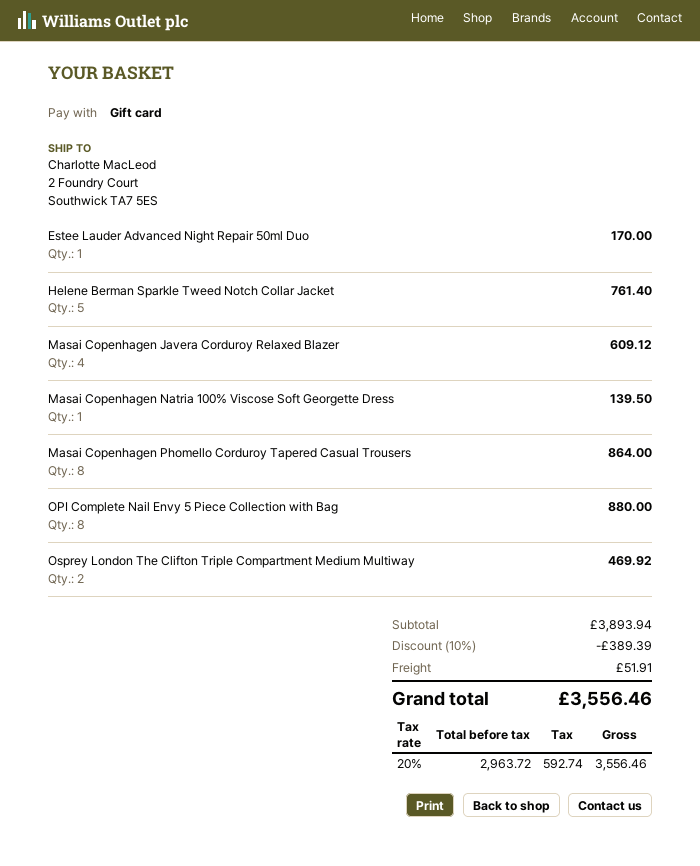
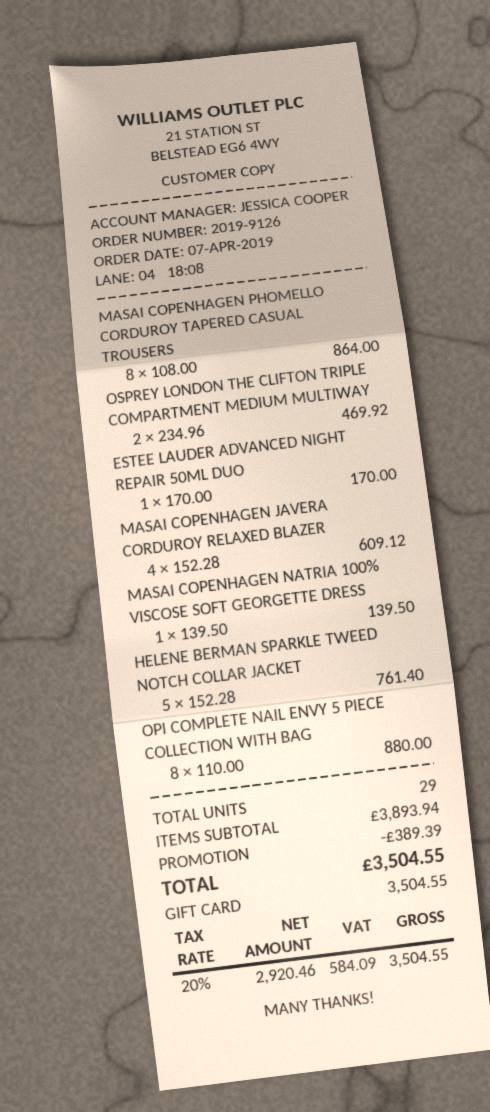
shipping: 51.91 -> none
net: 2963.72 -> 2920.46
tax: 20% = 592.74 -> 20% = 584.09
total: 3556.46 -> 3504.55

